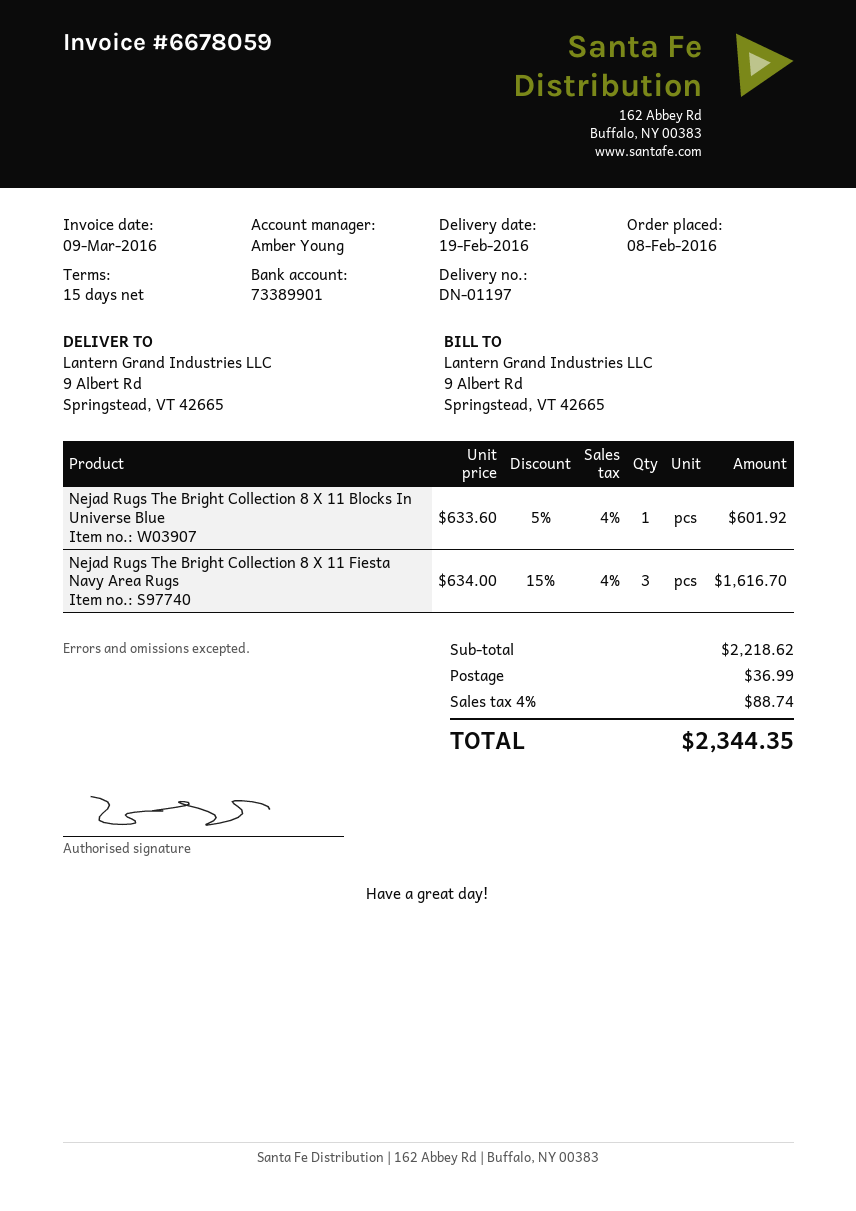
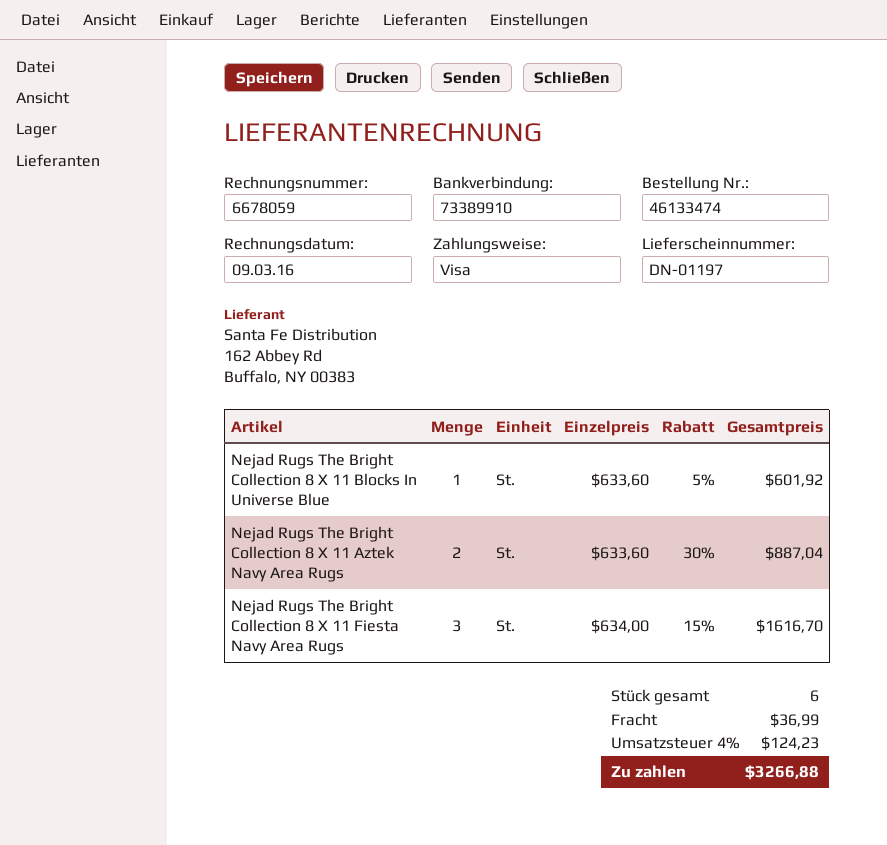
bank account: 73389901 -> 73389910
Nejad Rugs The Bright Collection 8 X 11 Aztek Navy Area Rugs: none -> 2 x 633.60 - 30% = 887.04
tax: 4% = 88.74 -> 4% = 124.23
total: 2344.35 -> 3266.88

